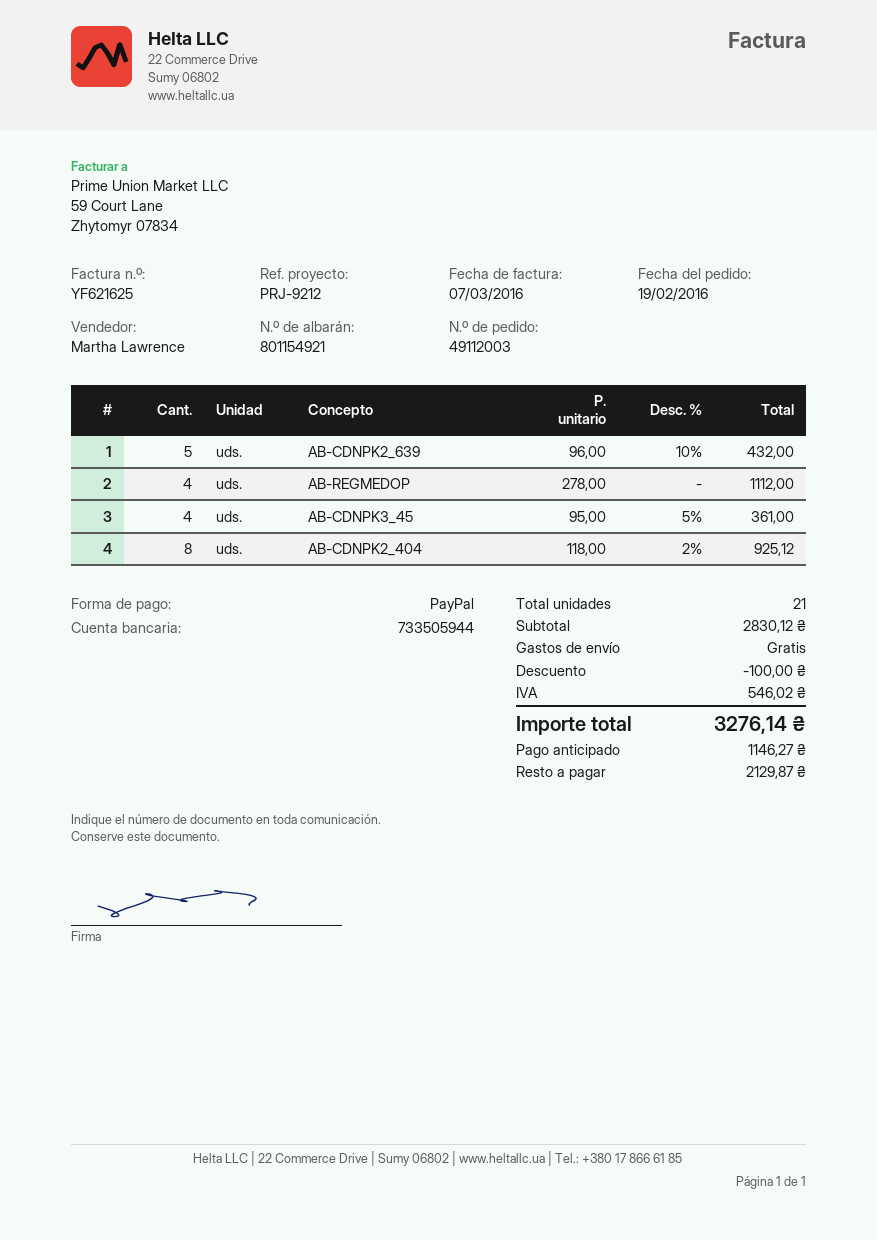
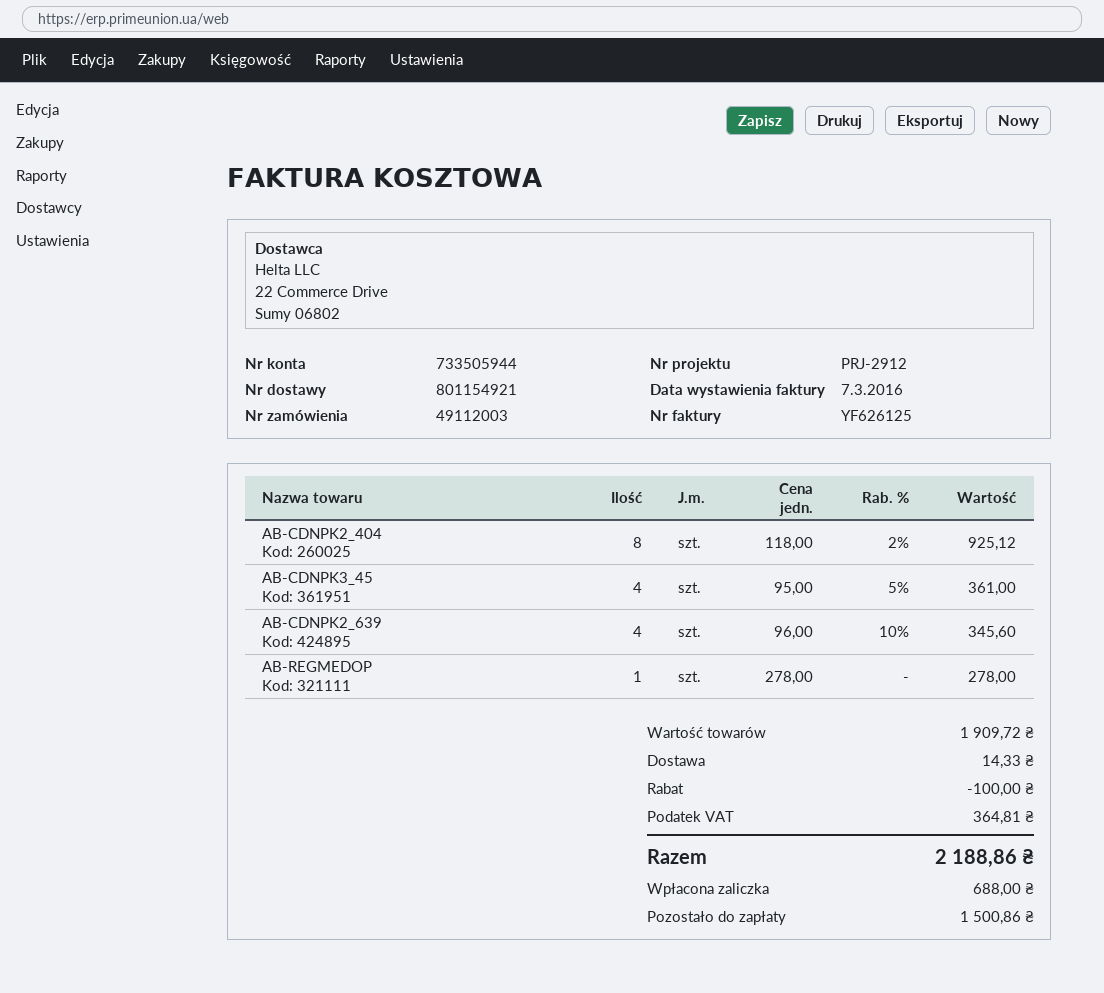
invoice number: YF621625 -> YF626125
reference: PRJ-9212 -> PRJ-2912
AB-CDNPK2_639: 5 x 96.00 - 10% = 432.00 -> 4 x 96.00 - 10% = 345.60
AB-REGMEDOP: 4 x 278.00 = 1112.00 -> 1 x 278.00 = 278.00
subtotal: 2830.12 -> 1909.72
shipping: 0.00 -> 14.33
tax: 546.02 -> 364.81
total: 3276.14 -> 2188.86
deposit: 1146.27 -> 688.00
balance: 2129.87 -> 1500.86

